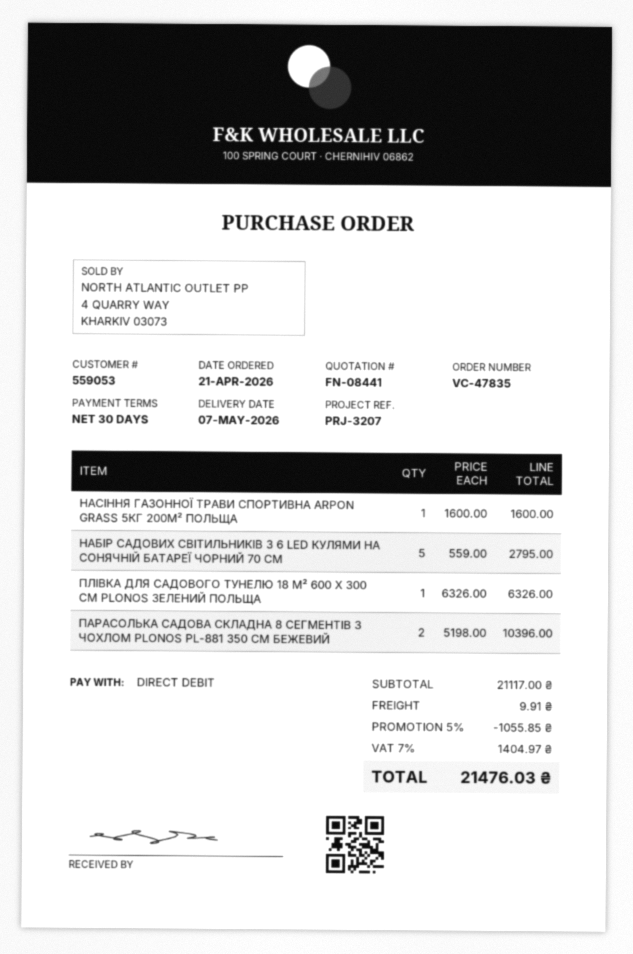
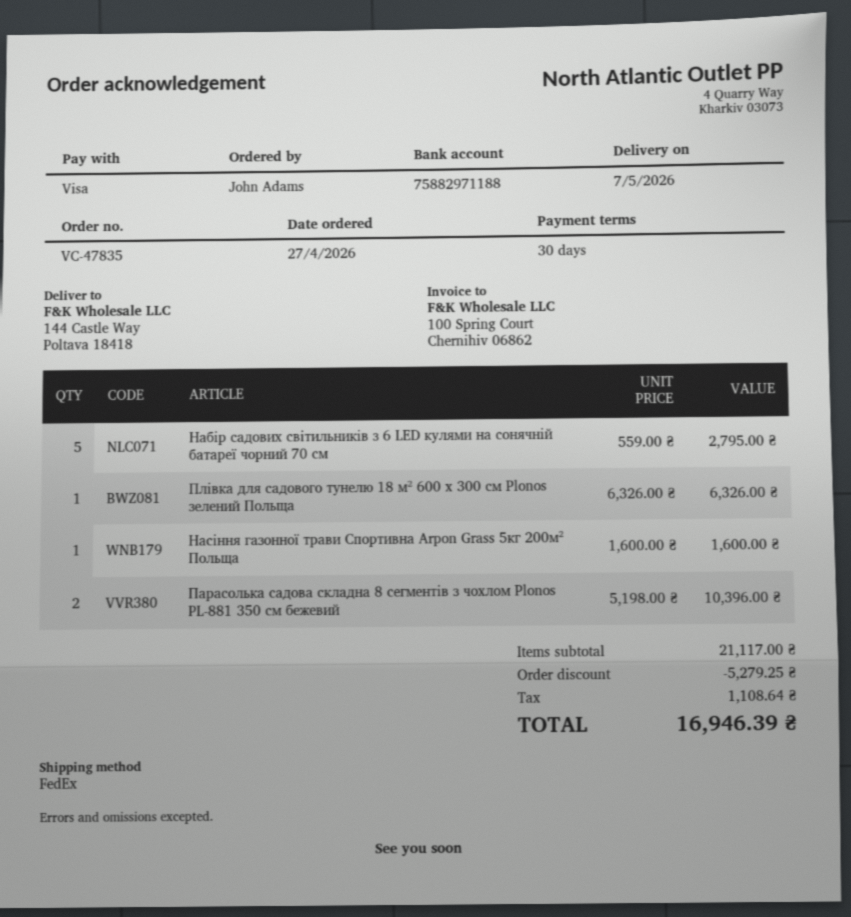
order date: 2026-04-21 -> 2026-04-27
payment method: direct debit -> Visa
discount: 1055.85 -> 5279.25
shipping: 9.91 -> none
tax: 1404.97 -> 1108.64
total: 21476.03 -> 16946.39

